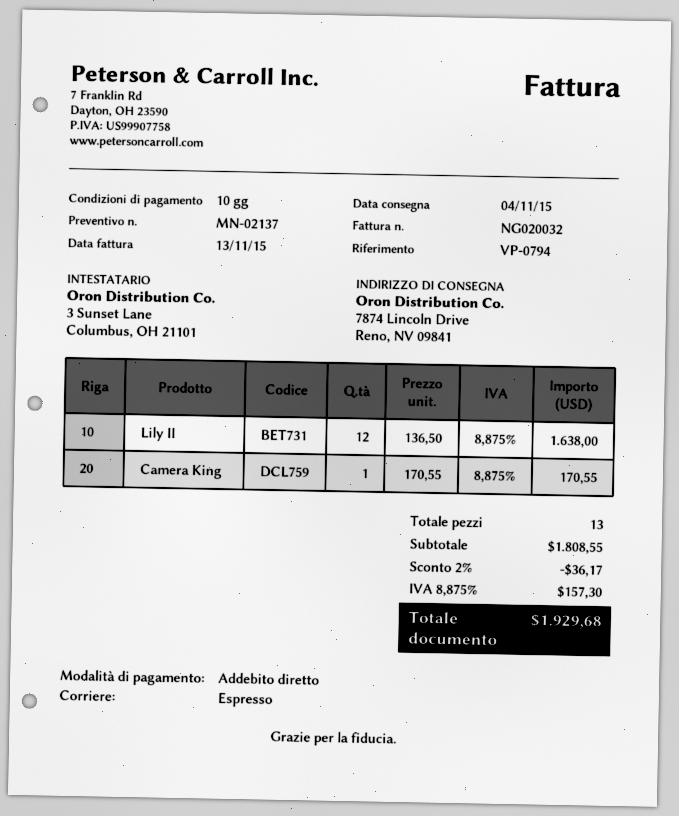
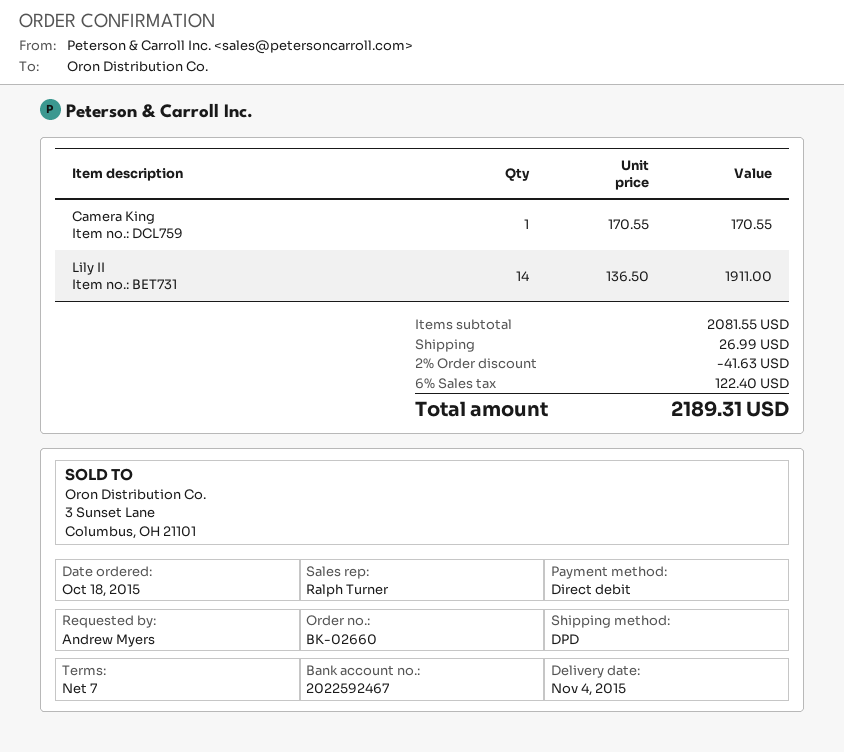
payment terms: 10 days -> 7 days
shipping method: express -> DPD
Lily II: 12 x 136.50 = 1638.00 -> 14 x 136.50 = 1911.00
subtotal: 1808.55 -> 2081.55
discount: 2% = 36.17 -> 2% = 41.63
shipping: none -> 26.99
tax: 8.875% = 157.30 -> 6% = 122.40
total: 1929.68 -> 2189.31

